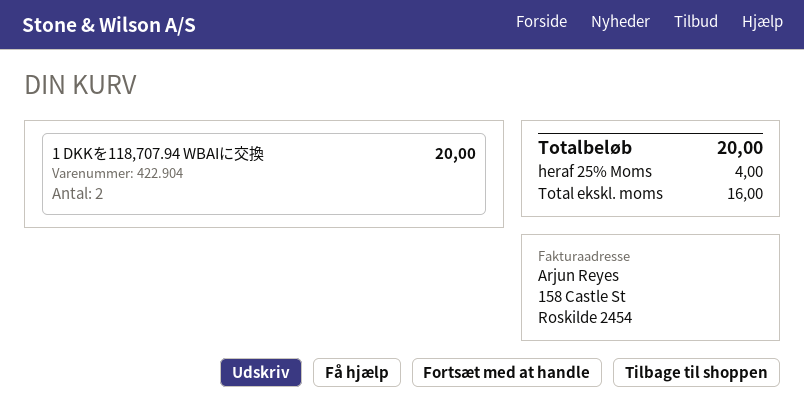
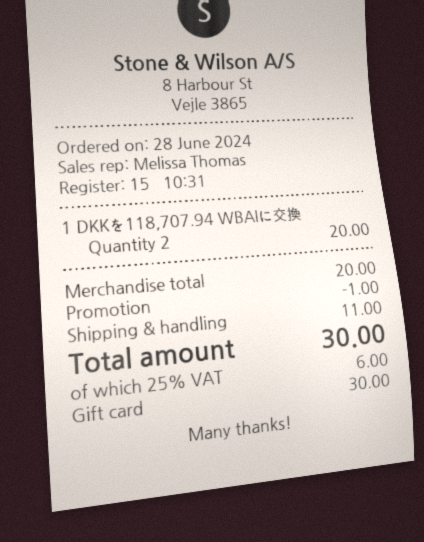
discount: none -> 1.00
shipping: none -> 11.00
tax: 25% = 4.00 -> 25% = 6.00
total: 20.00 -> 30.00

